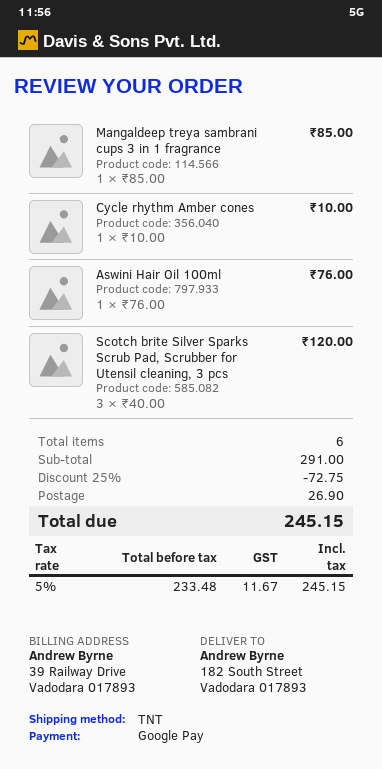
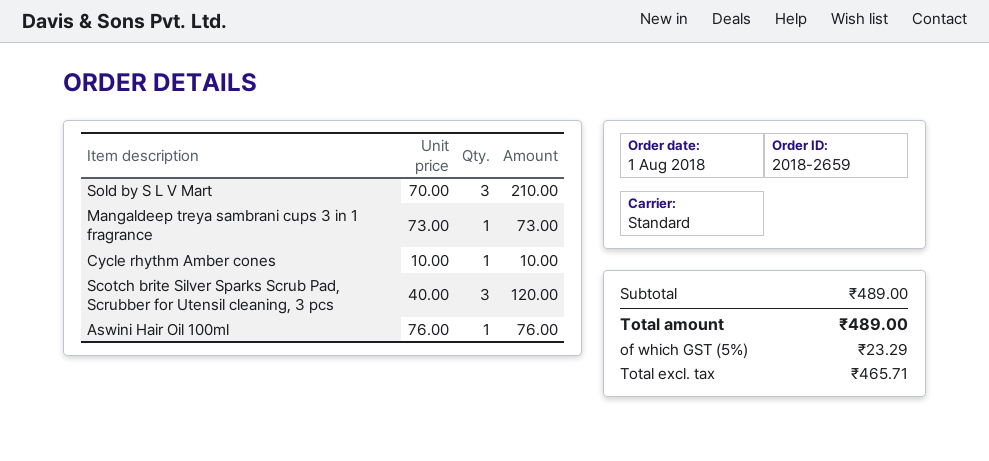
shipping method: TNT -> standard
Mangaldeep treya sambrani cups 3 in 1 fragrance: 1 x 85.00 = 85.00 -> 1 x 73.00 = 73.00
Sold by S L V Mart: none -> 3 x 70.00 = 210.00
subtotal: 291.00 -> 489.00
discount: 25% = 72.75 -> none
shipping: 26.90 -> none
net: 233.48 -> 465.71
tax: 5% = 11.67 -> 5% = 23.29
total: 245.15 -> 489.00

